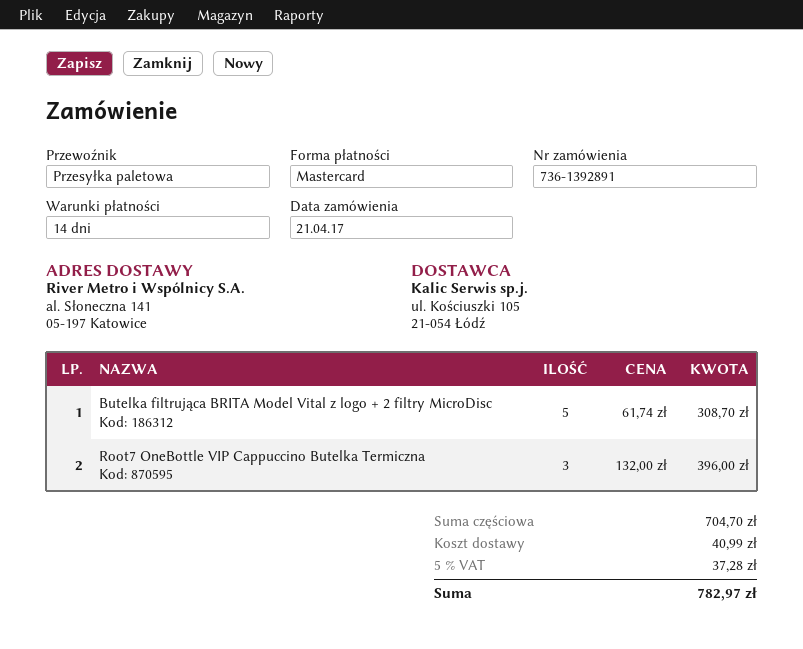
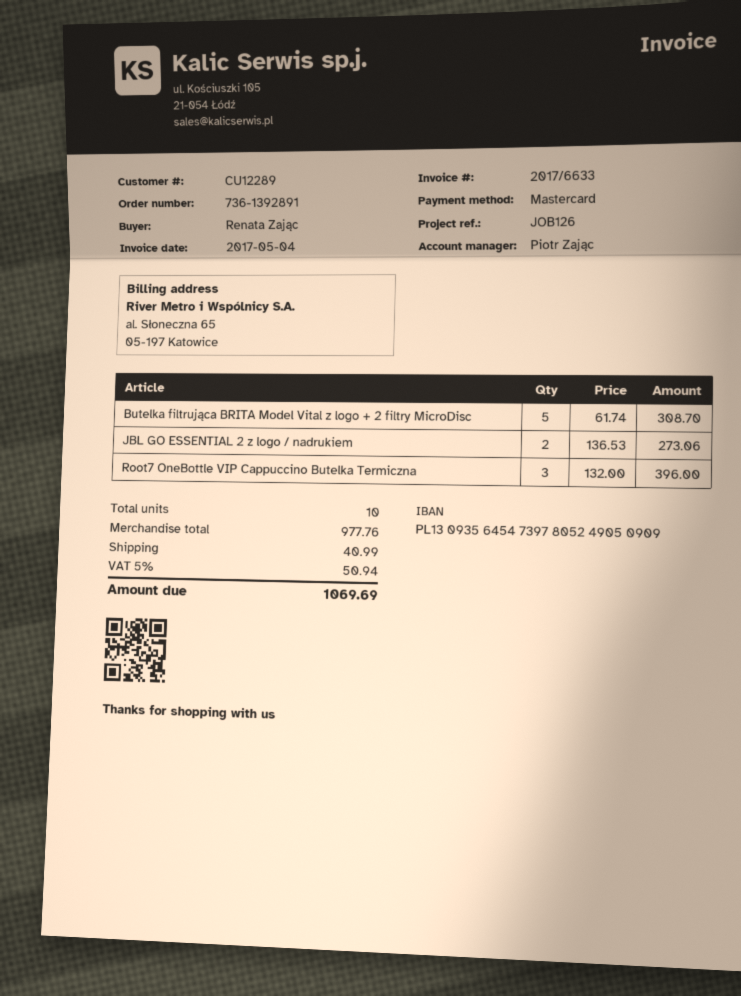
JBL GO ESSENTIAL 2 z logo / nadrukiem: none -> 2 x 136.53 = 273.06
subtotal: 704.70 -> 977.76
tax: 5% = 37.28 -> 5% = 50.94
total: 782.97 -> 1069.69

